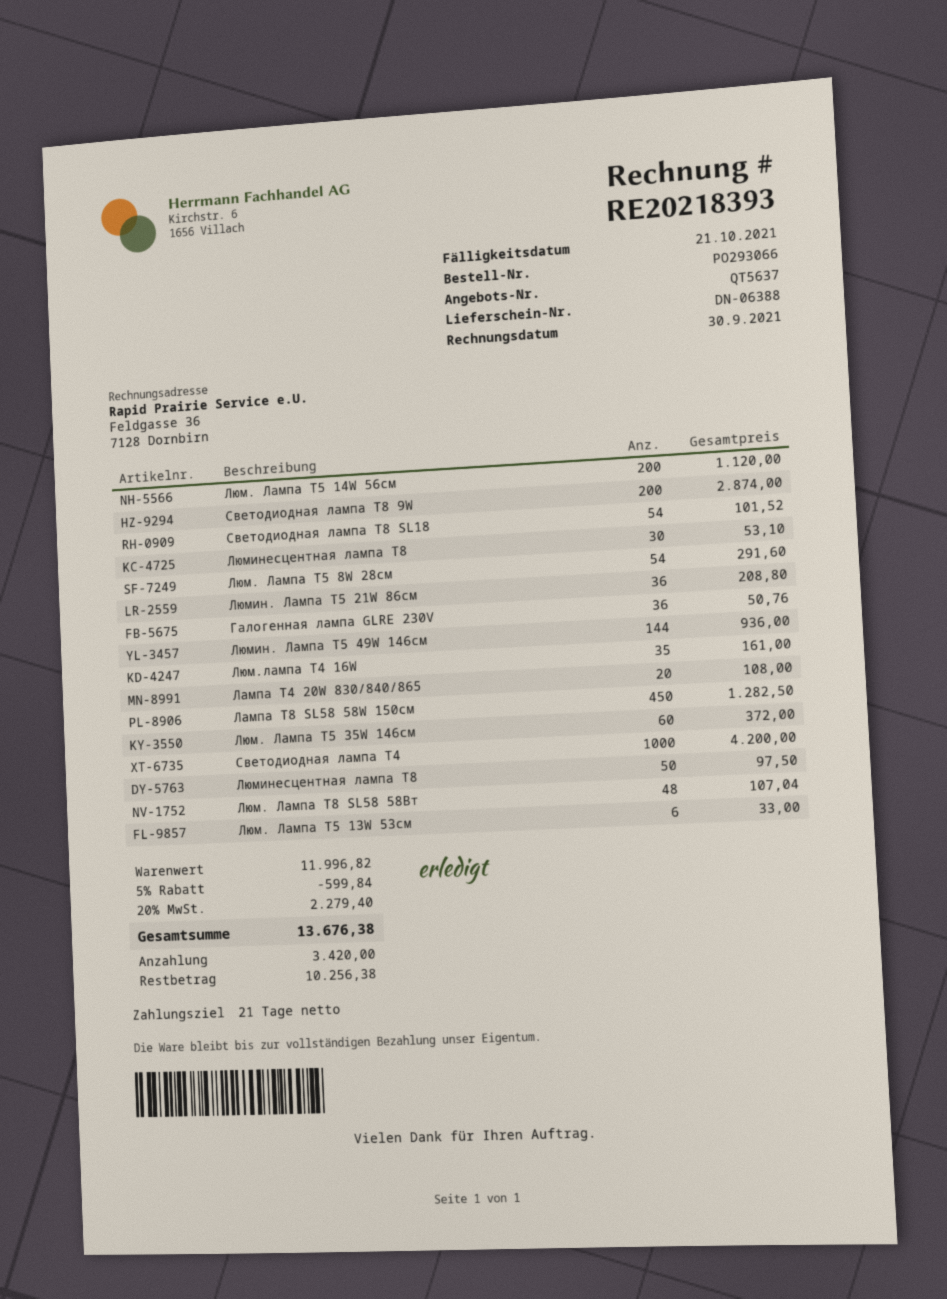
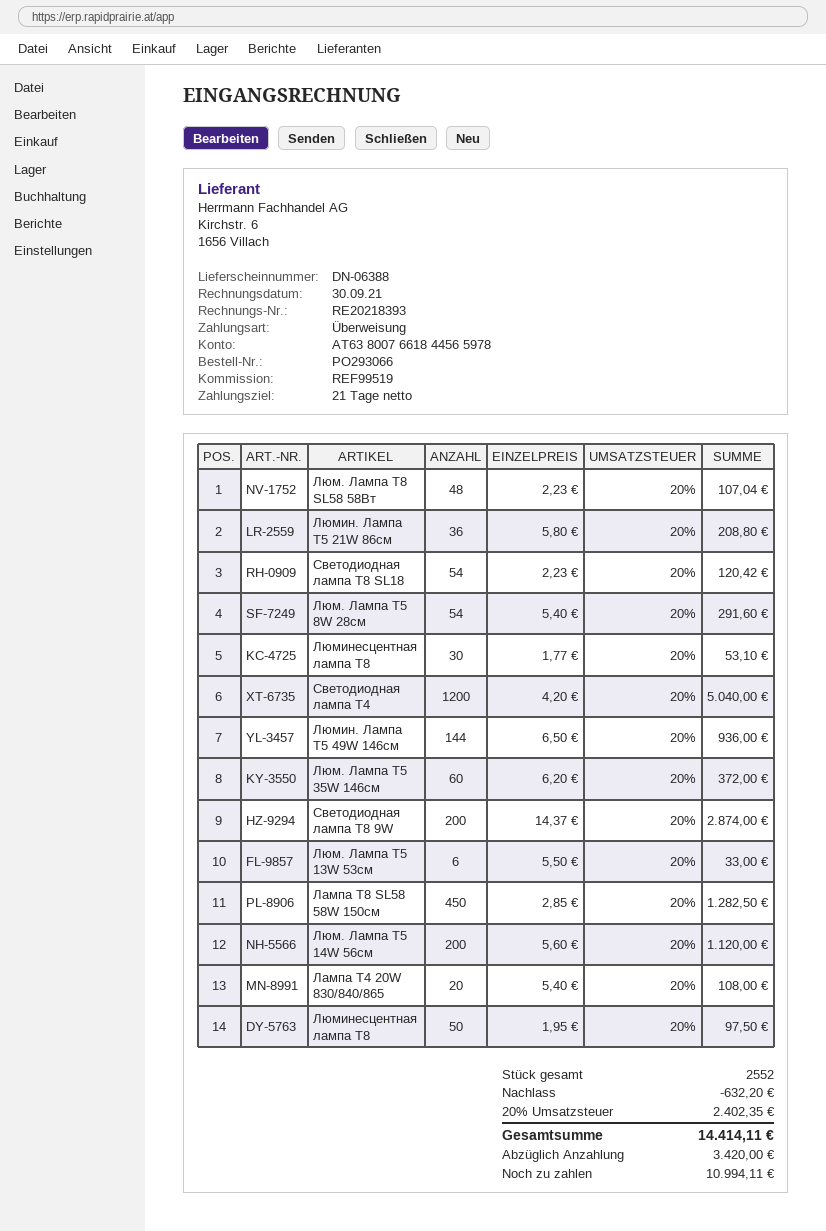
Светодиодная лампа T8 SL18: 54 for 101.52 -> 54 for 120.42
Галогенная лампа GLRE 230V: 36 for 50.76 -> none
Люм.лампа T4 16W: 35 for 161.00 -> none
Светодиодная лампа T4: 1000 for 4200.00 -> 1200 for 5040.00
discount: 599.84 -> 632.20
tax: 20% = 2279.40 -> 20% = 2402.35
total: 13676.38 -> 14414.11
balance: 10256.38 -> 10994.11

